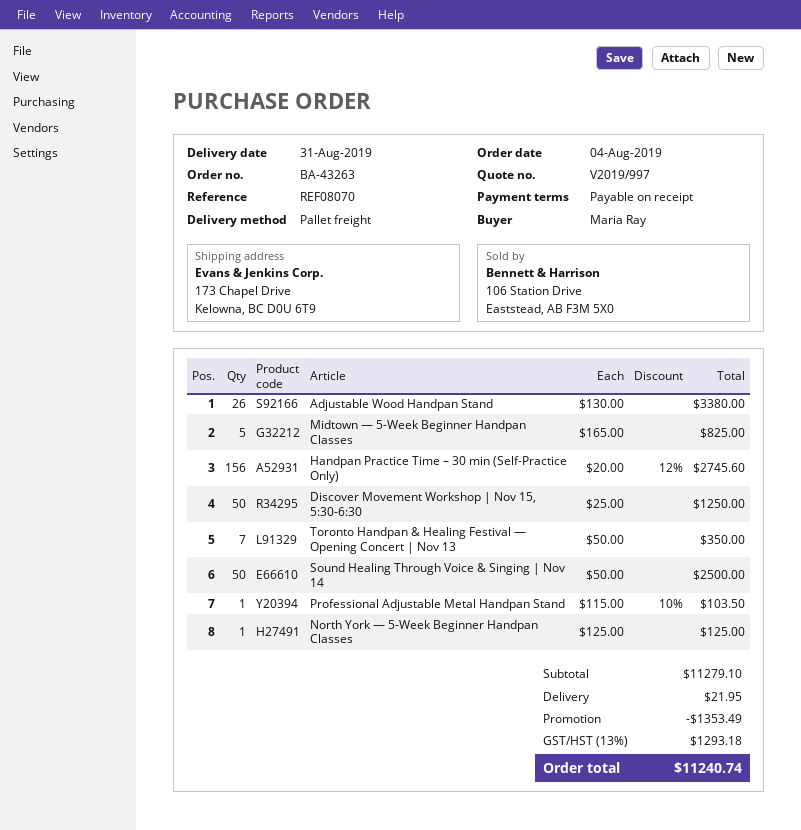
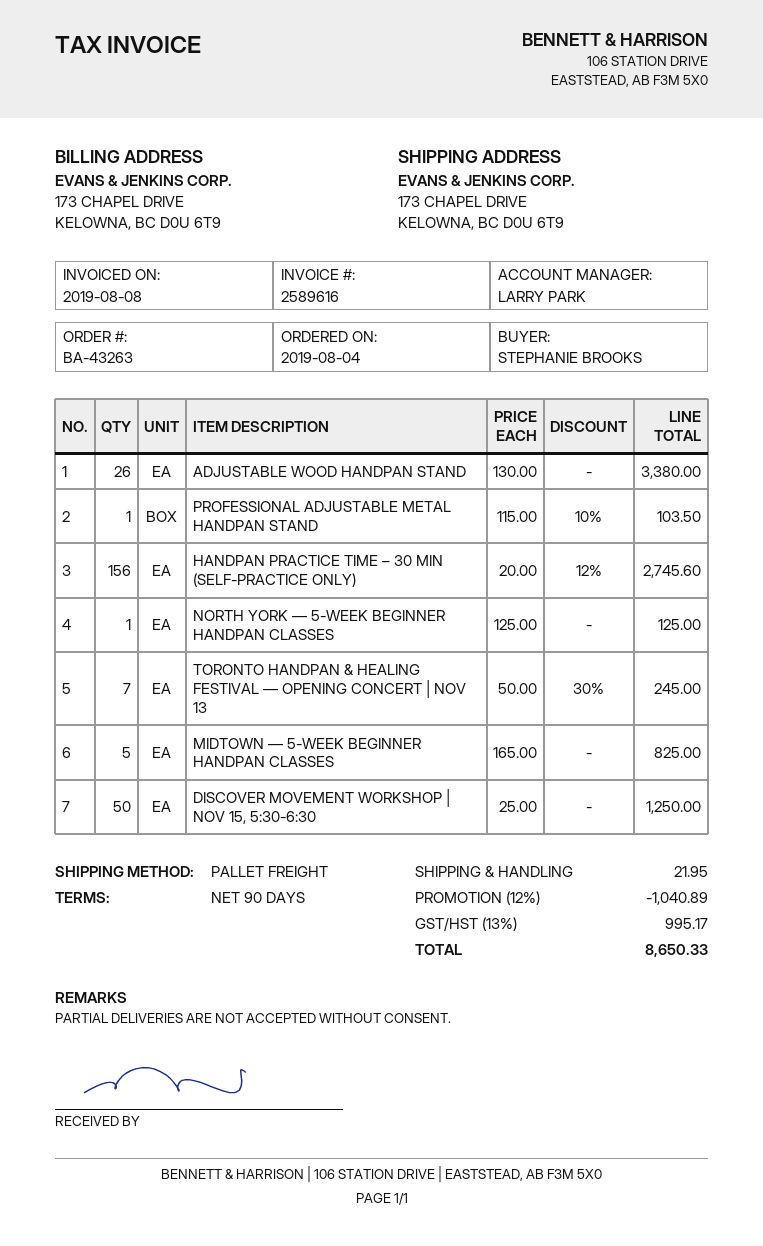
payment terms: on receipt -> 90 days
ordered by: Maria Ray -> STEPHANIE BROOKS
Toronto Handpan & Healing Festival — Opening Concert | Nov 13: 7 x 50.00 = 350.00 -> 7 x 50.00 - 30% = 245.00
Sound Healing Through Voice & Singing | Nov 14: 50 x 50.00 = 2500.00 -> none
discount: 1353.49 -> 1040.89
tax: 13% = 1293.18 -> 13% = 995.17
total: 11240.74 -> 8650.33

